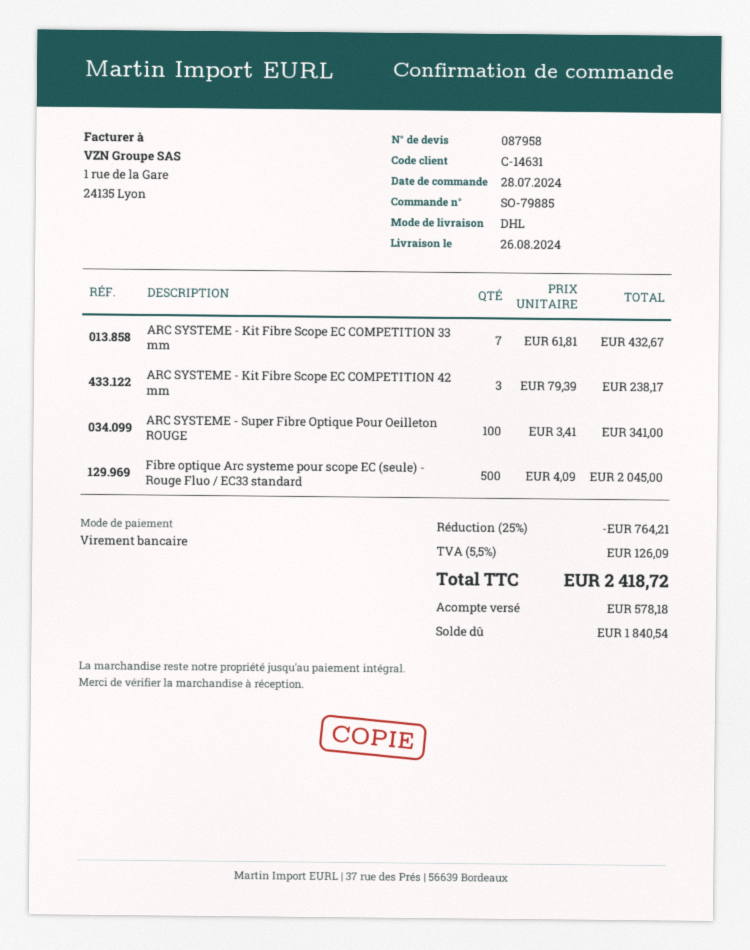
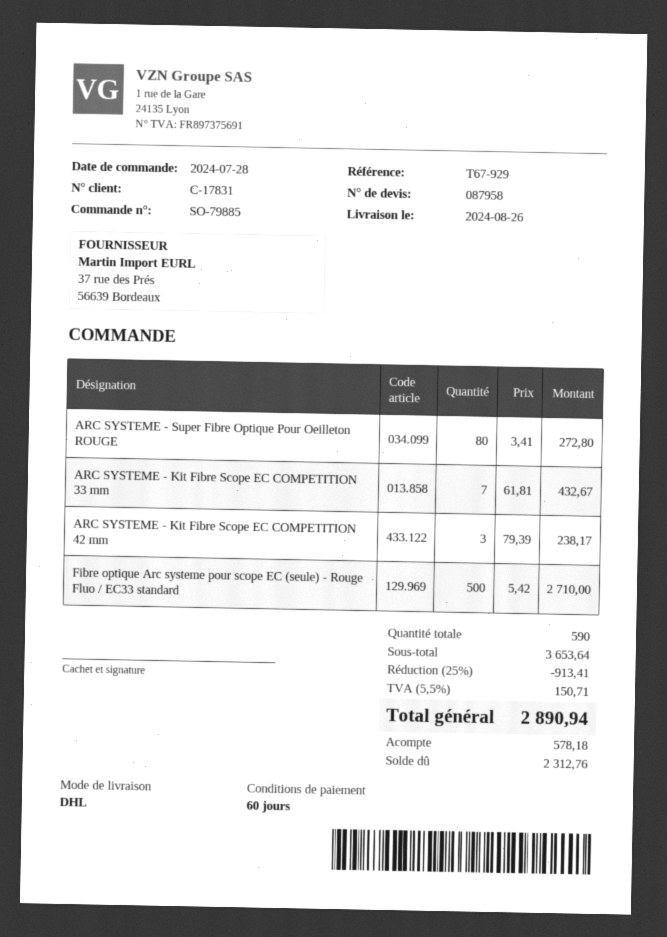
customer number: C-14631 -> C-17831
ARC SYSTEME - Super Fibre Optique Pour Oeilleton ROUGE: 100 x 3.41 = 341.00 -> 80 x 3.41 = 272.80
Fibre optique Arc systeme pour scope EC (seule) - Rouge Fluo / EC33 standard: 500 x 4.09 = 2045.00 -> 500 x 5.42 = 2710.00
discount: 25% = 764.21 -> 25% = 913.41
tax: 5.5% = 126.09 -> 5.5% = 150.71
total: 2418.72 -> 2890.94
balance: 1840.54 -> 2312.76

